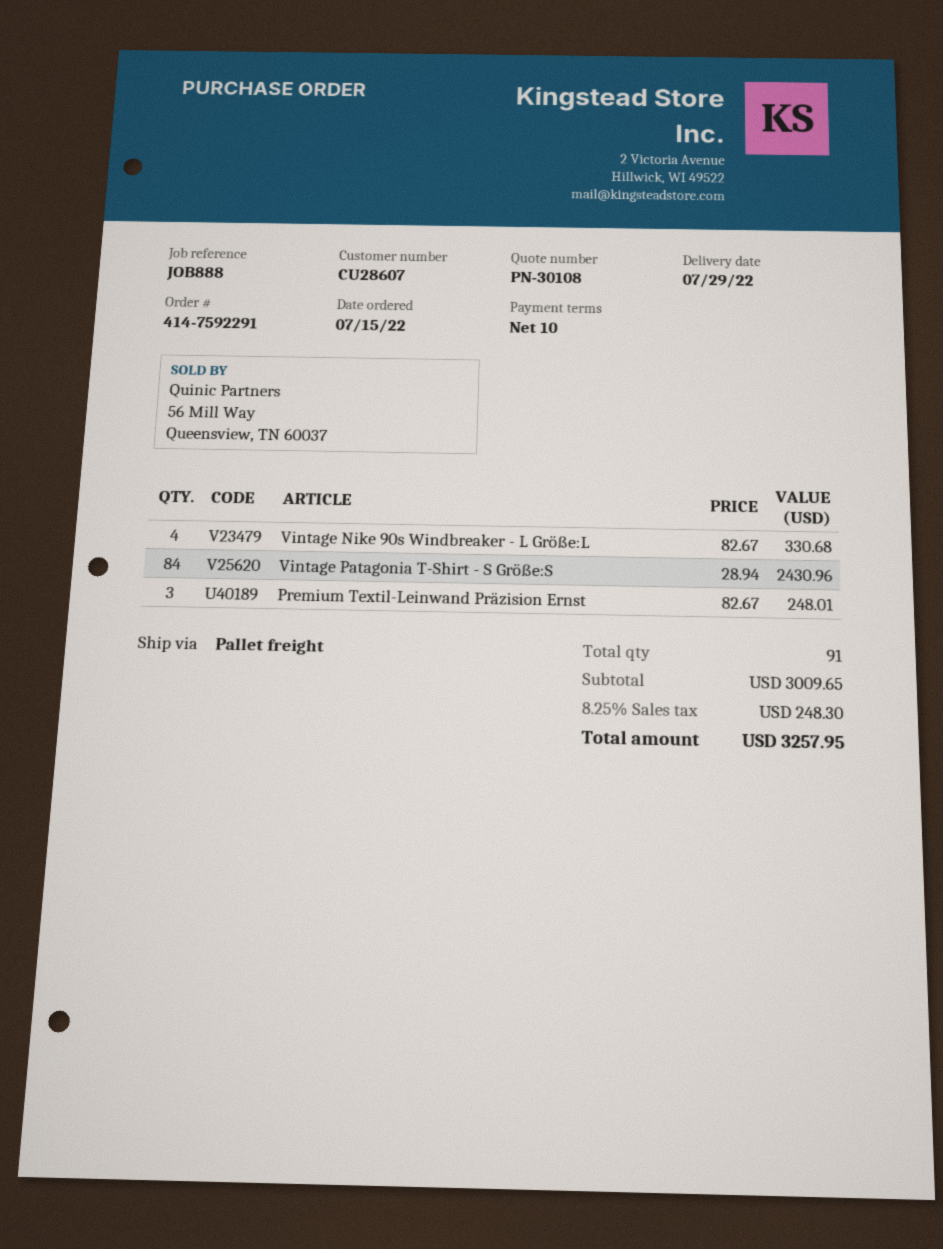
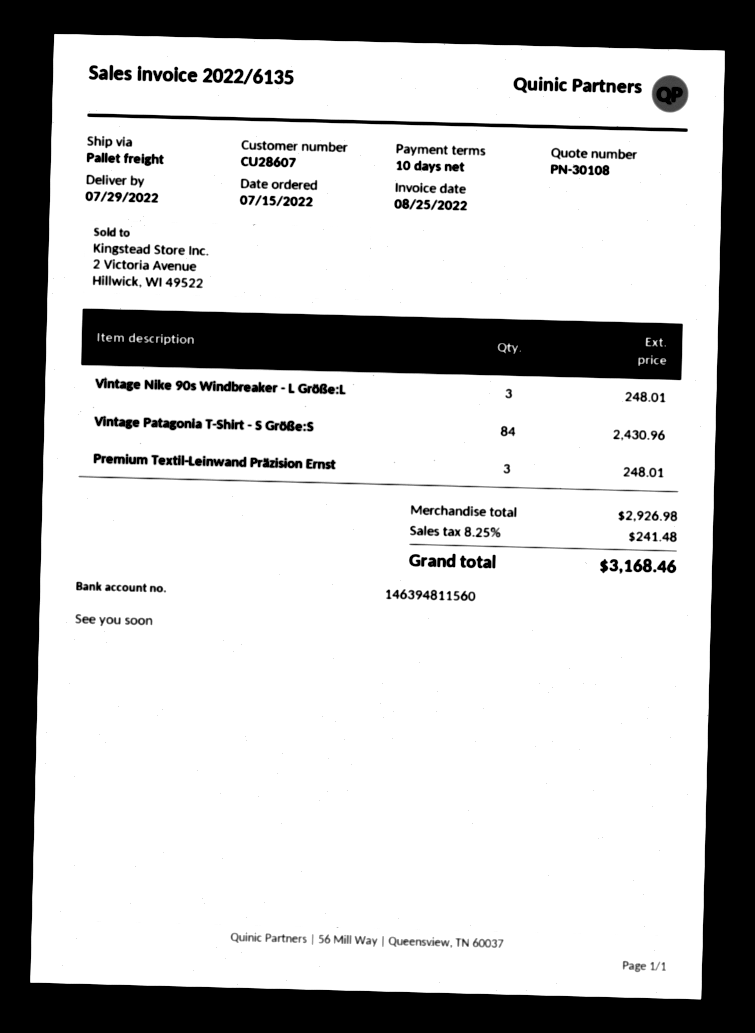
Vintage Nike 90s Windbreaker - L Größe:L: 4 for 330.68 -> 3 for 248.01
subtotal: 3009.65 -> 2926.98
tax: 8.25% = 248.30 -> 8.25% = 241.48
total: 3257.95 -> 3168.46

